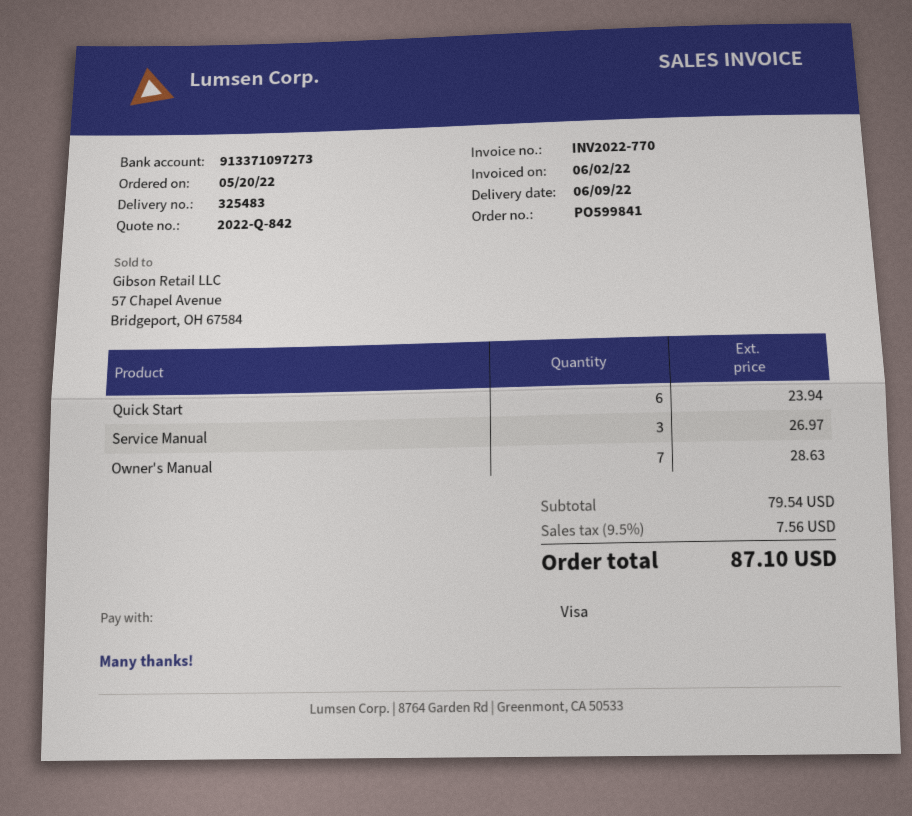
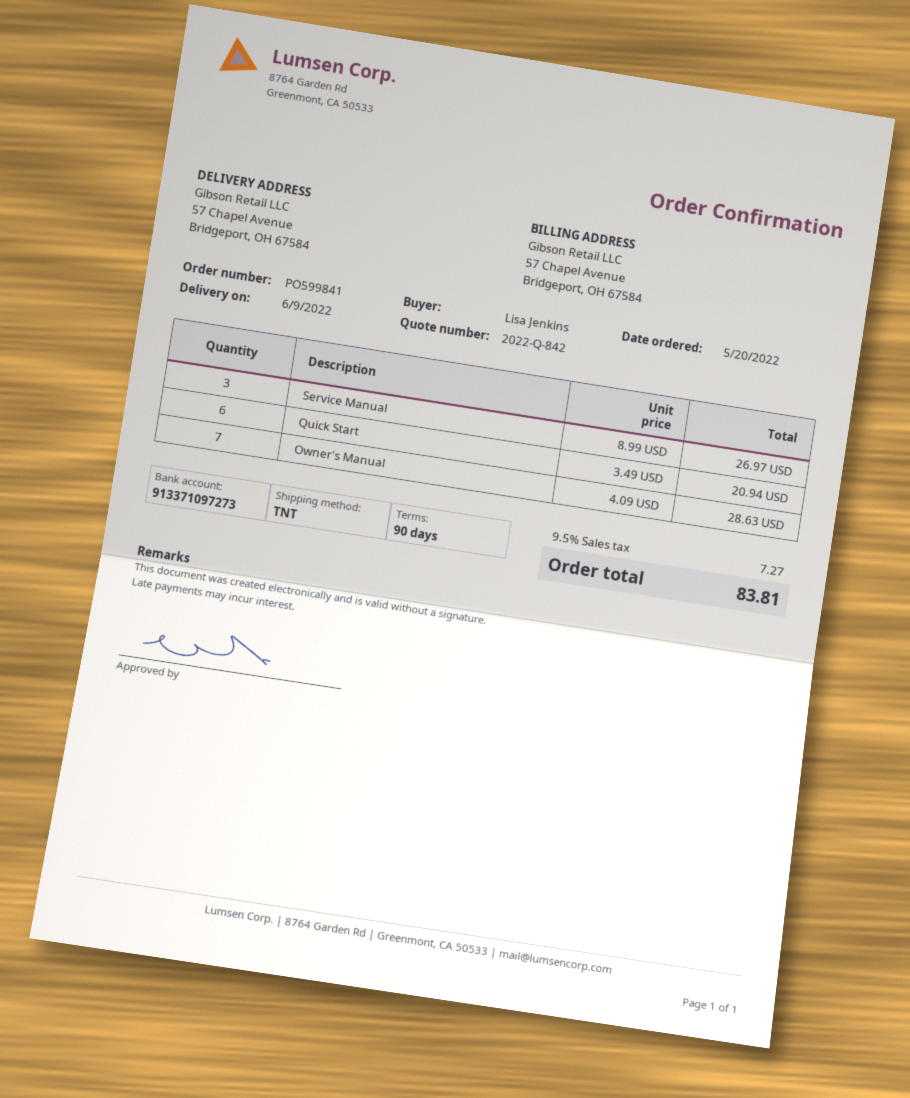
Quick Start: 6 for 23.94 -> 6 for 20.94
tax: 9.5% = 7.56 -> 9.5% = 7.27
total: 87.10 -> 83.81

